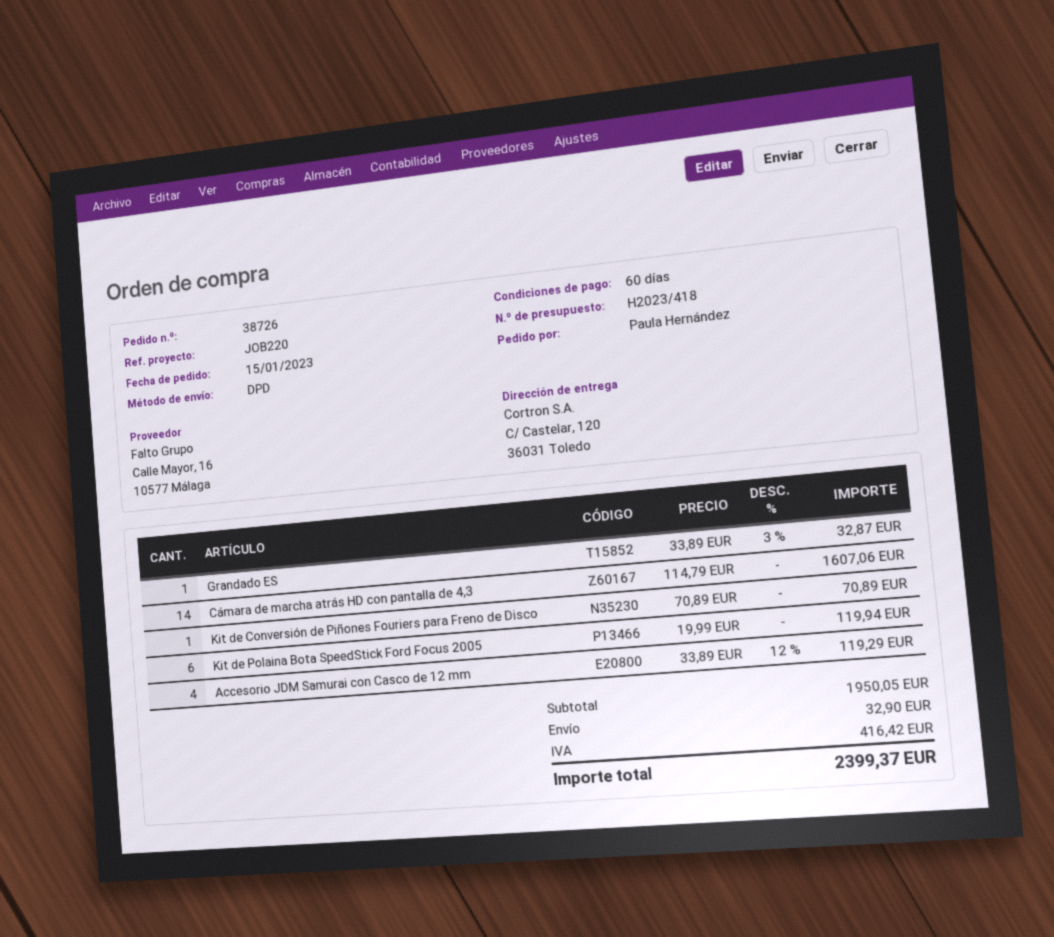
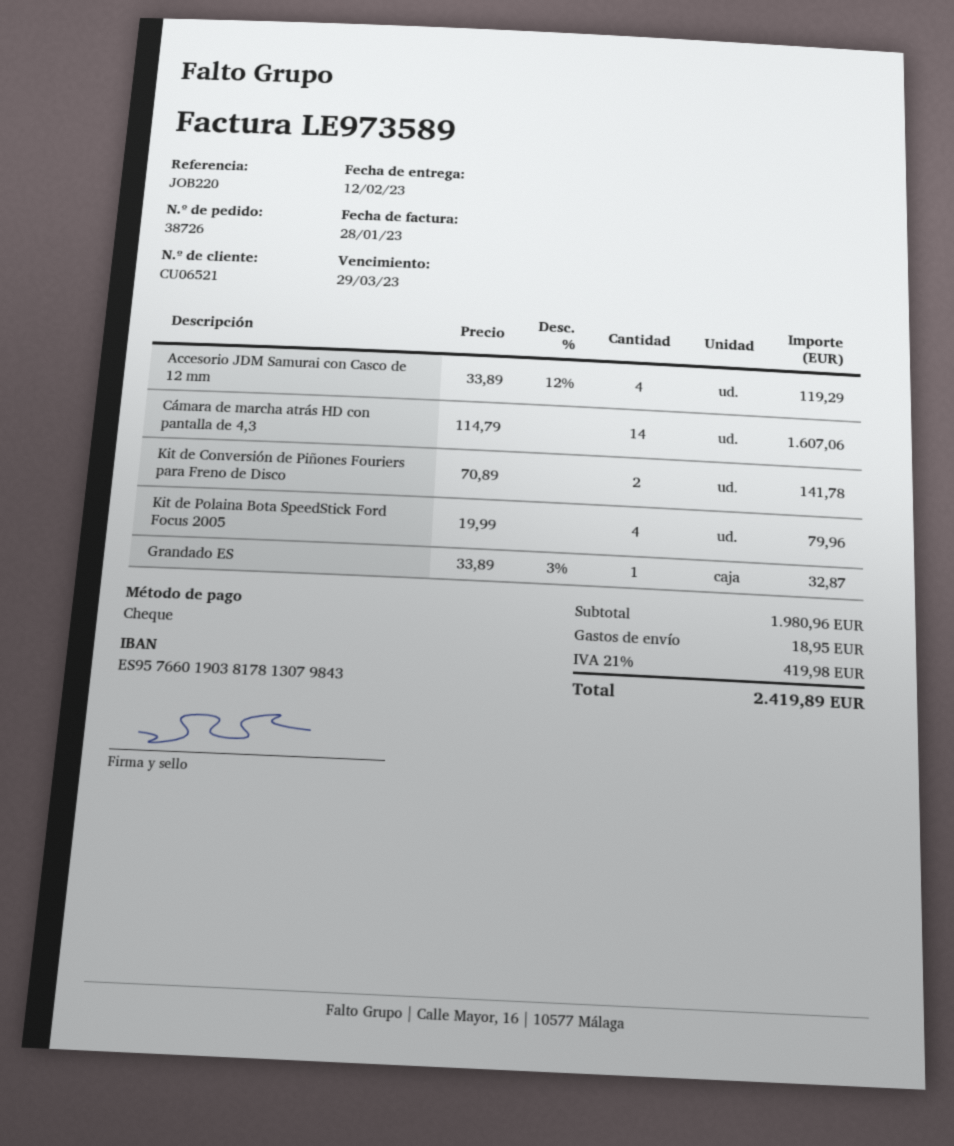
Kit de Conversión de Piñones Fouriers para Freno de Disco: 1 x 70.89 = 70.89 -> 2 x 70.89 = 141.78
Kit de Polaina Bota SpeedStick Ford Focus 2005: 6 x 19.99 = 119.94 -> 4 x 19.99 = 79.96
subtotal: 1950.05 -> 1980.96
shipping: 32.90 -> 18.95
tax: 416.42 -> 419.98
total: 2399.37 -> 2419.89

